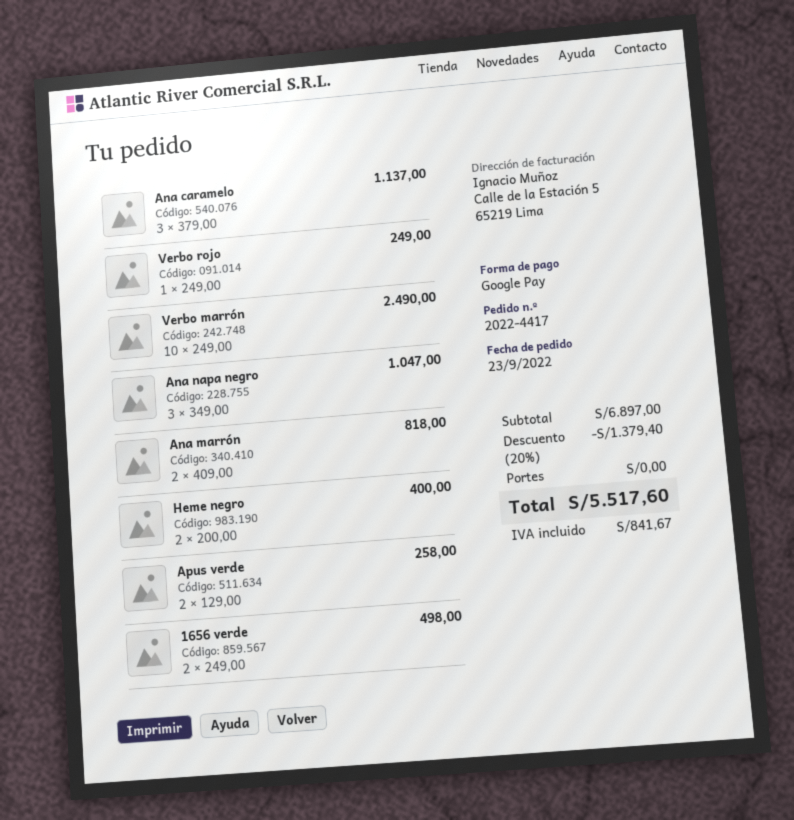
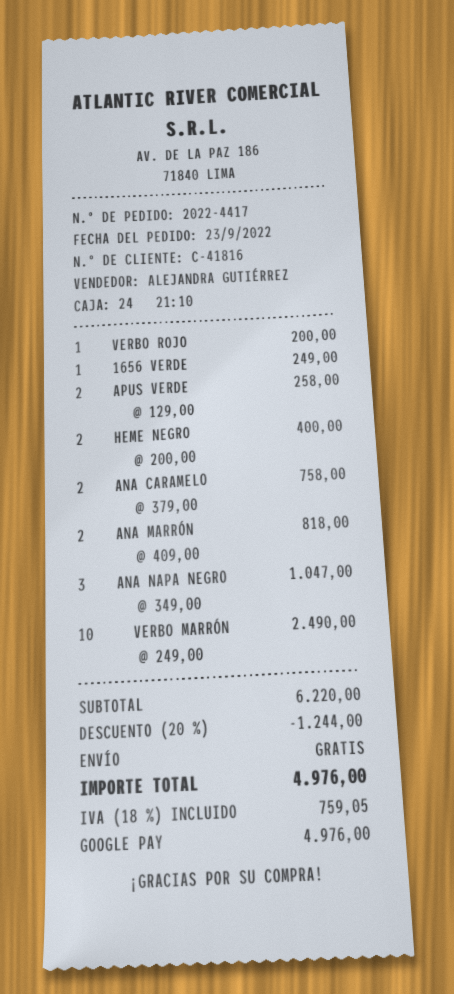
Ana caramelo: 3 x 379.00 = 1137.00 -> 2 x 379.00 = 758.00
Verbo rojo: 1 x 249.00 = 249.00 -> 1 x 200.00 = 200.00
1656 verde: 2 x 249.00 = 498.00 -> 1 x 249.00 = 249.00
subtotal: 6897.00 -> 6220.00
discount: 20% = 1379.40 -> 20% = 1244.00
tax: 841.67 -> 759.05
total: 5517.60 -> 4976.00

